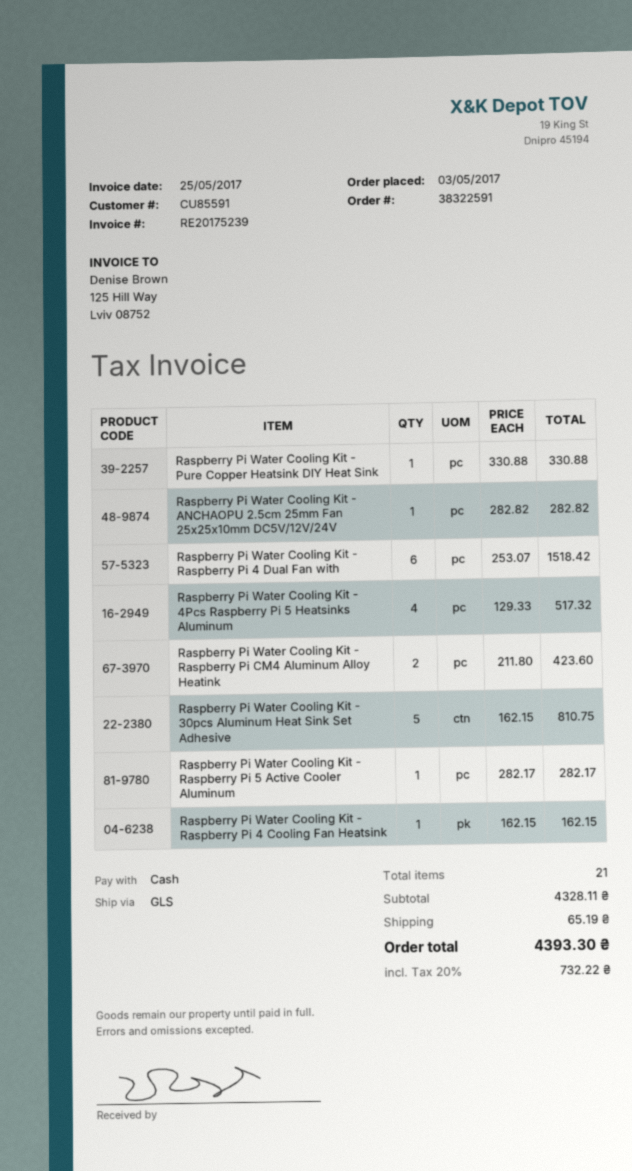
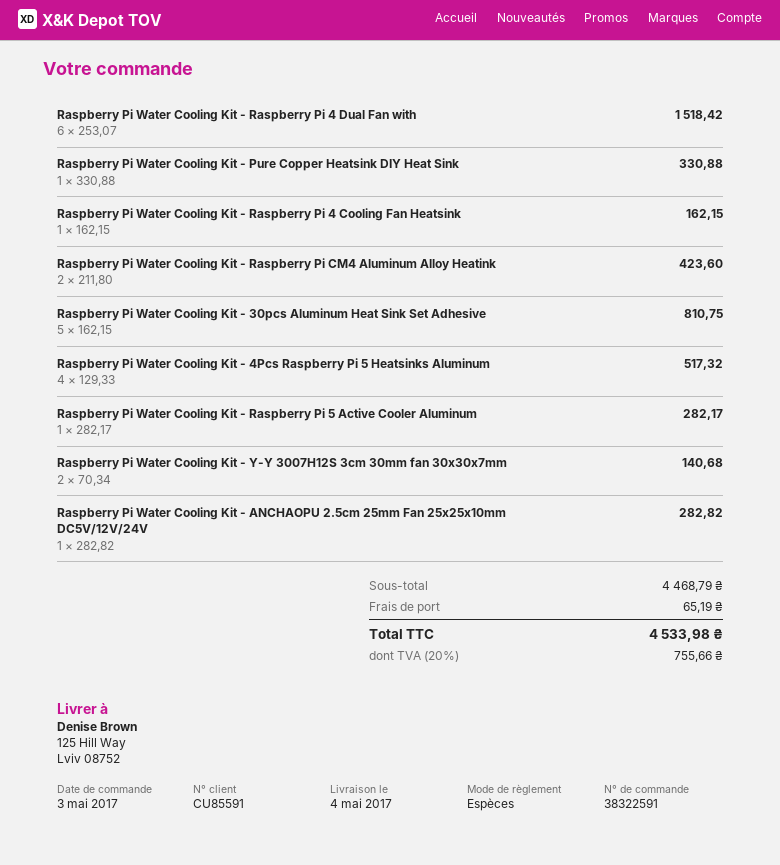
Raspberry Pi Water Cooling Kit - Y-Y 3007H12S 3cm 30mm fan 30x30x7mm: none -> 2 x 70.34 = 140.68
subtotal: 4328.11 -> 4468.79
tax: 20% = 732.22 -> 20% = 755.66
total: 4393.30 -> 4533.98

